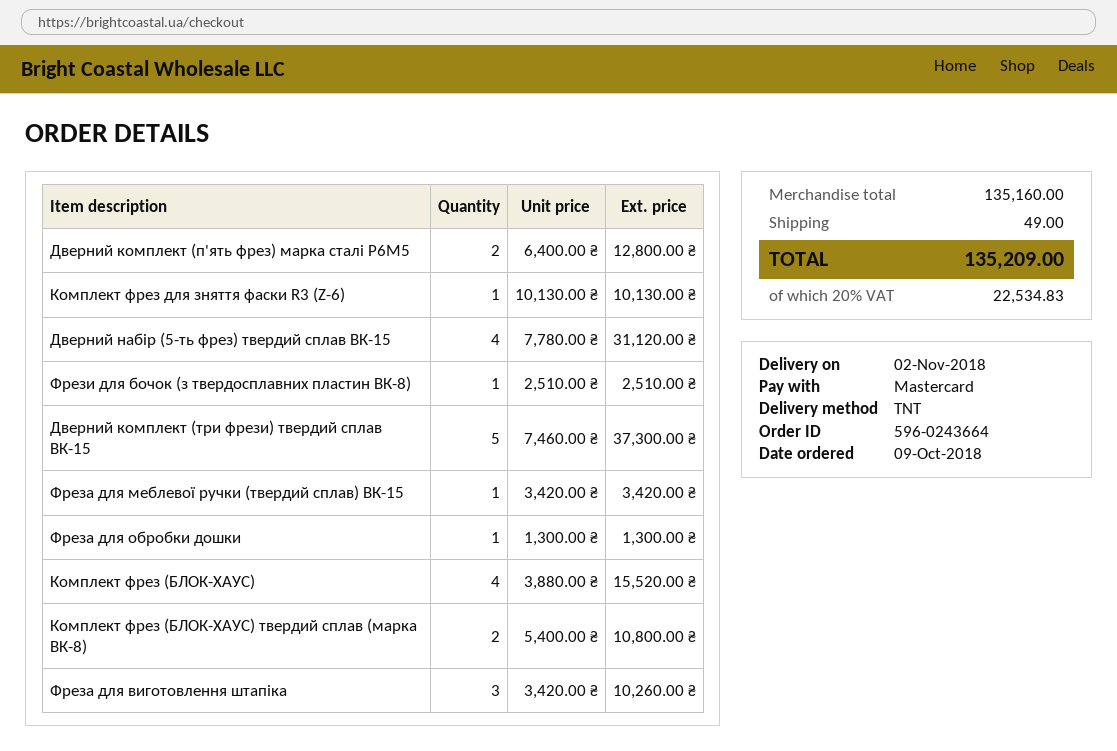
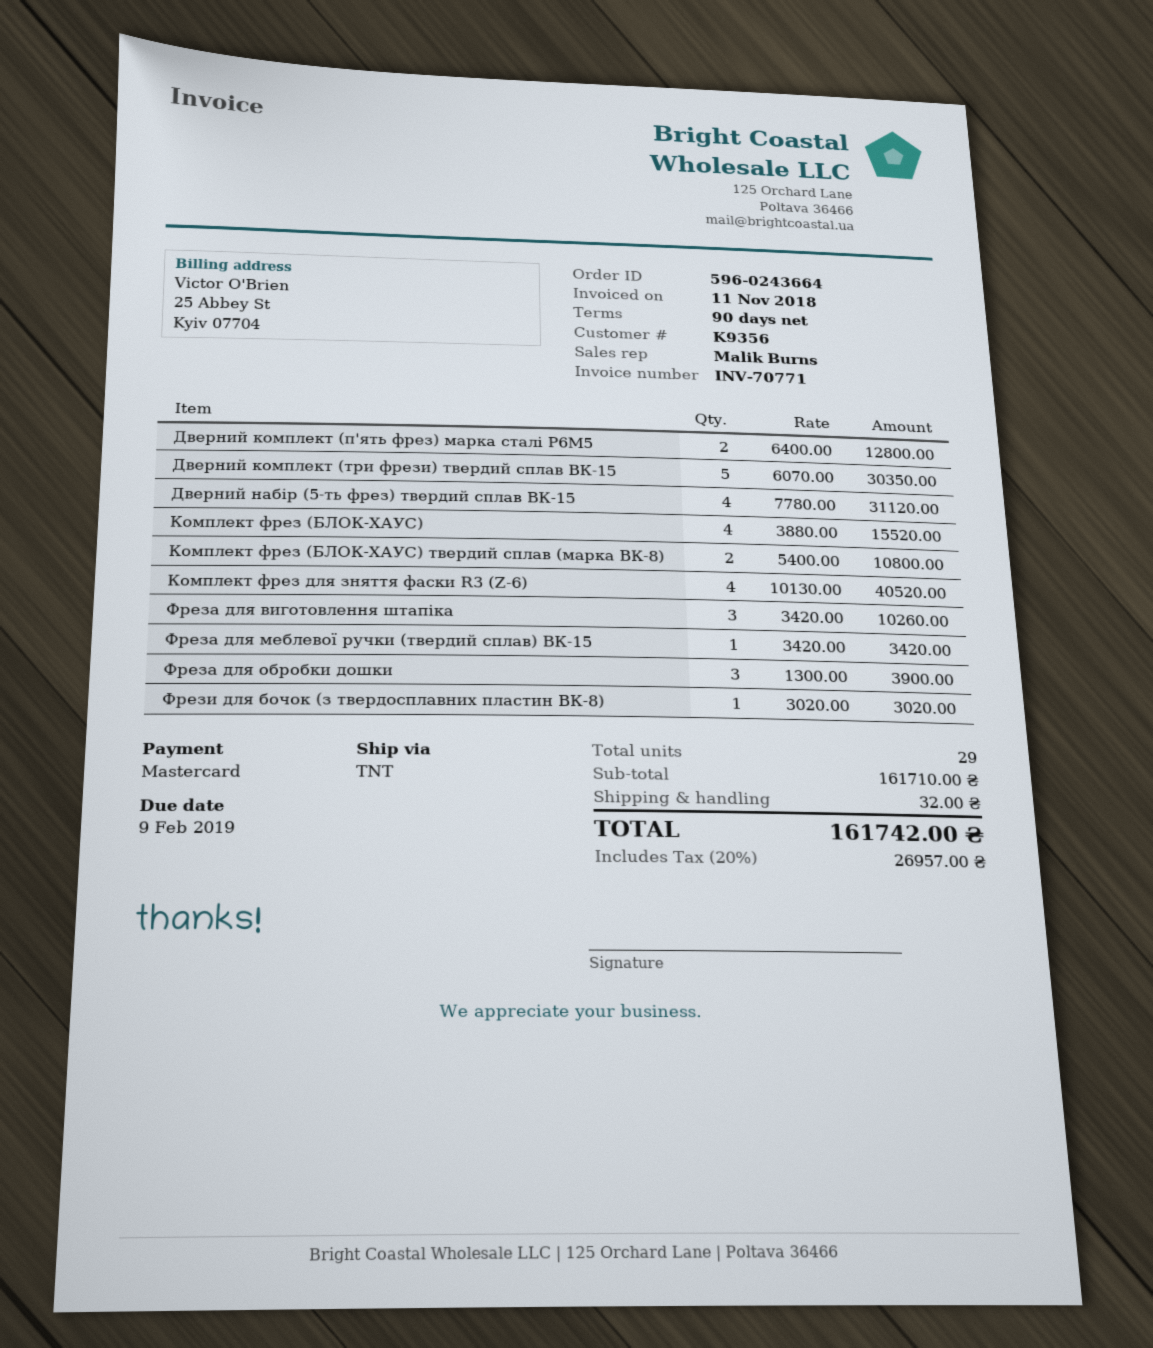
Комплект фрез для зняття фаски R3 (Z-6): 1 x 10130.00 = 10130.00 -> 4 x 10130.00 = 40520.00
Фрези для бочок (з твердосплавних пластин ВК-8): 1 x 2510.00 = 2510.00 -> 1 x 3020.00 = 3020.00
Дверний комплект (три фрези) твердий сплав ВК-15: 5 x 7460.00 = 37300.00 -> 5 x 6070.00 = 30350.00
Фреза для обробки дошки: 1 x 1300.00 = 1300.00 -> 3 x 1300.00 = 3900.00
subtotal: 135160.00 -> 161710.00
shipping: 49.00 -> 32.00
tax: 20% = 22534.83 -> 20% = 26957.00
total: 135209.00 -> 161742.00

